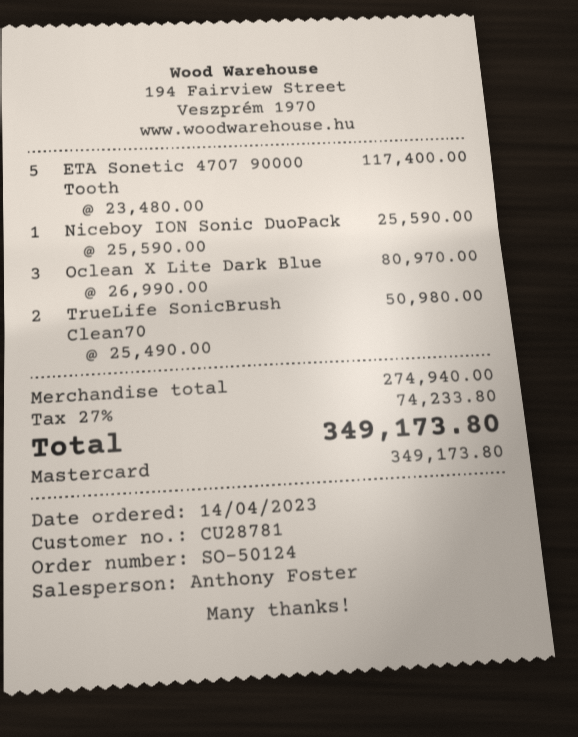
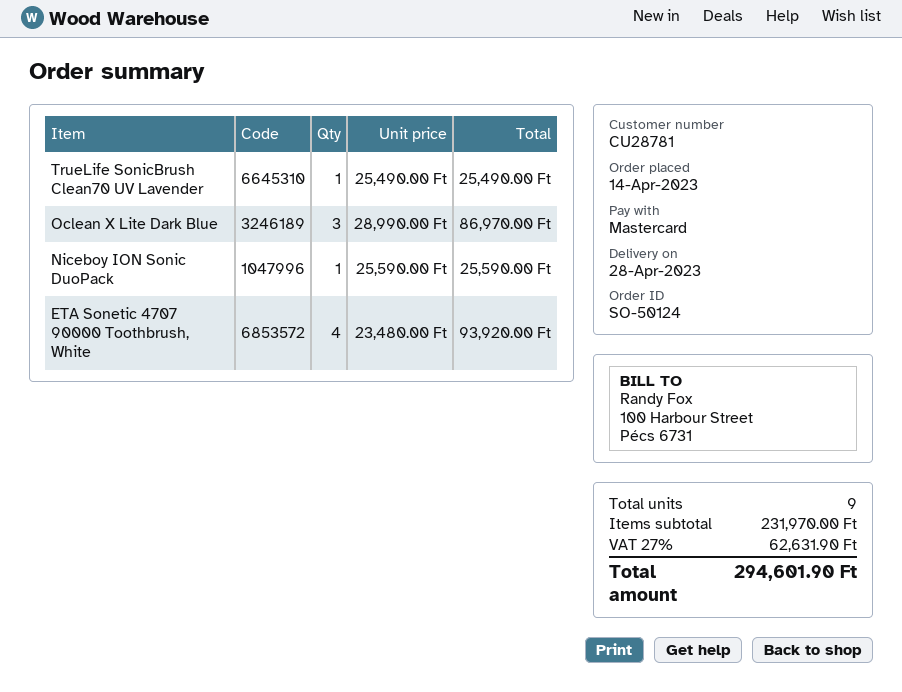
ETA Sonetic 4707 90000 Tooth: 5 x 23480.00 = 117400.00 -> 4 x 23480.00 = 93920.00
Oclean X Lite Dark Blue: 3 x 26990.00 = 80970.00 -> 3 x 28990.00 = 86970.00
TrueLife SonicBrush Clean70: 2 x 25490.00 = 50980.00 -> 1 x 25490.00 = 25490.00
subtotal: 274940.00 -> 231970.00
tax: 27% = 74233.80 -> 27% = 62631.90
total: 349173.80 -> 294601.90

